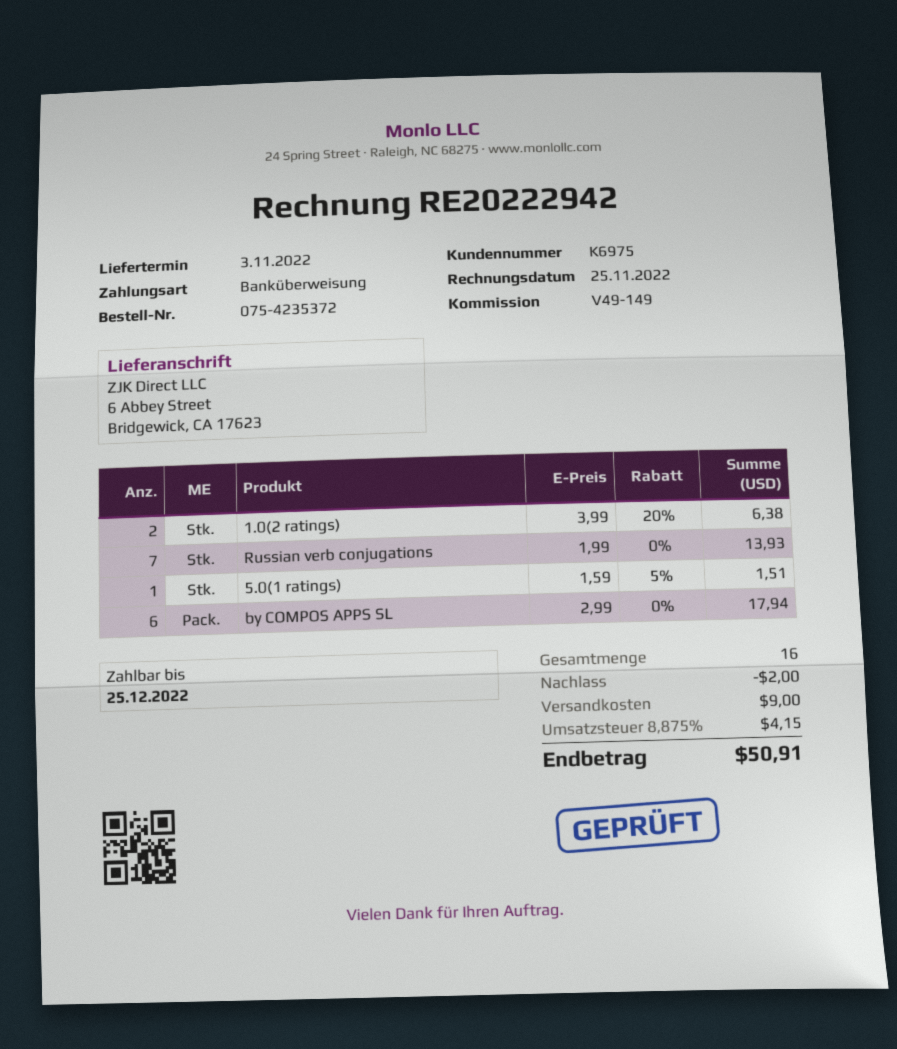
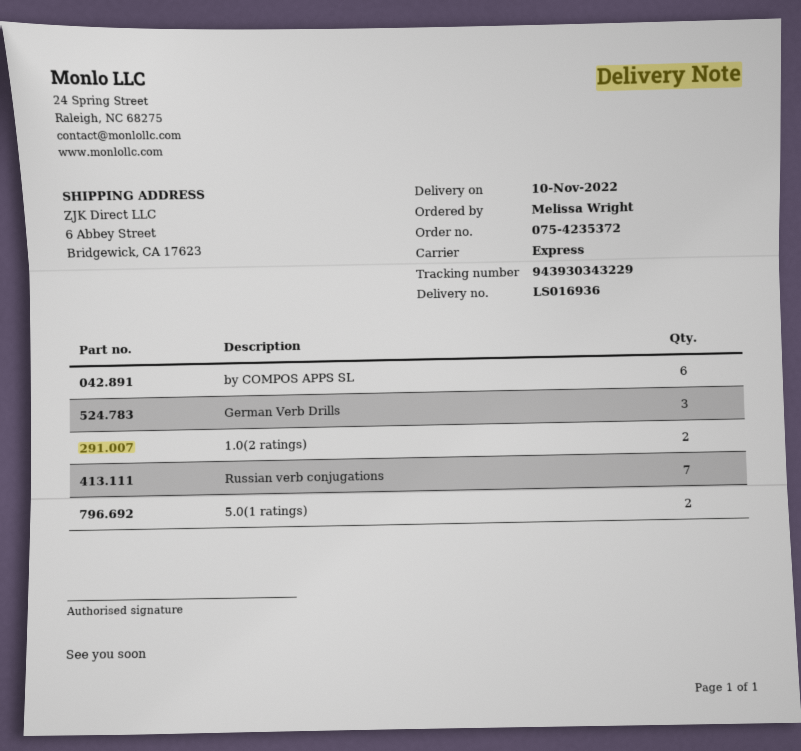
delivery date: 2022-11-03 -> 2022-11-10
5.0(1 ratings): 1 -> 2
German Verb Drills: none -> 3

